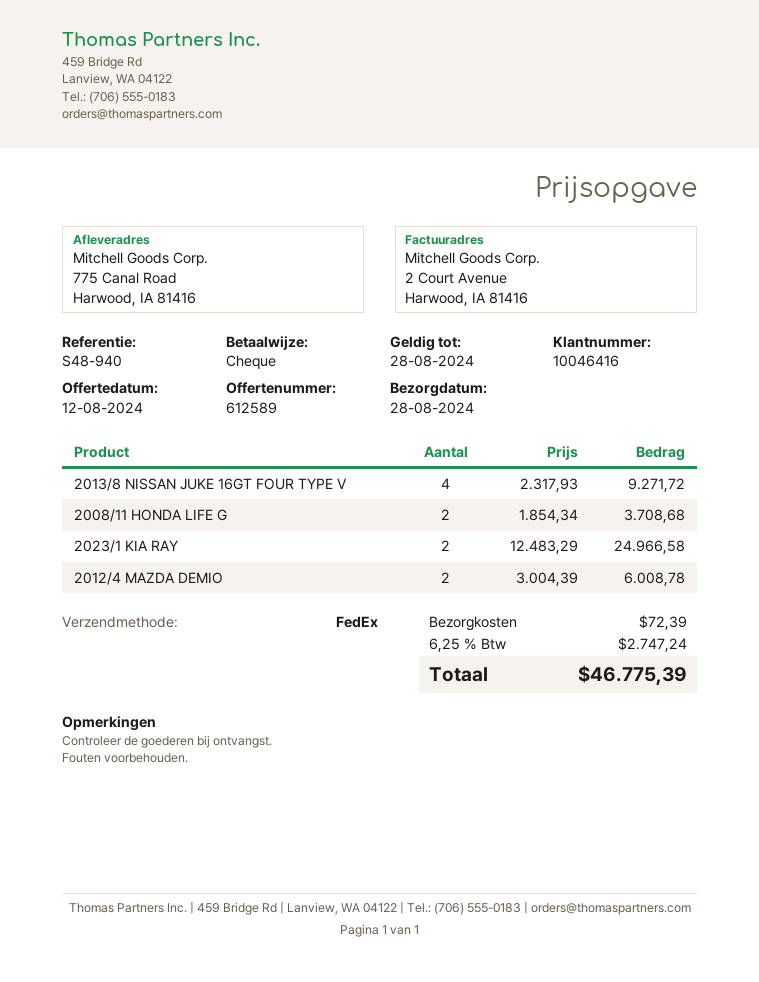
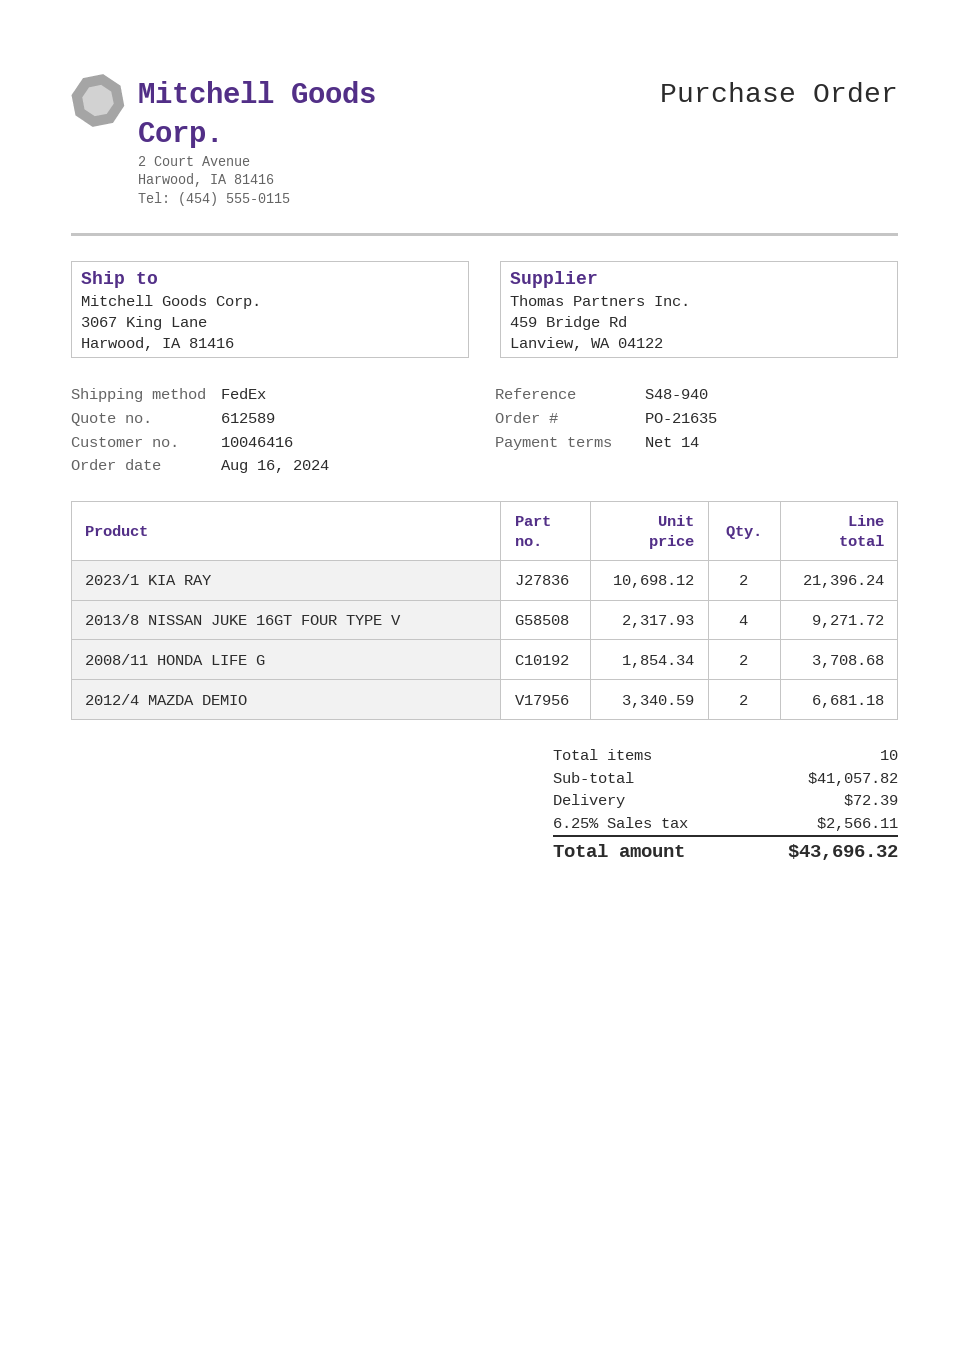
ship to: 775 Canal Road, Harwood, IA 81416 -> 3067 King Lane, Harwood, IA 81416
2023/1 KIA RAY: 2 x 12483.29 = 24966.58 -> 2 x 10698.12 = 21396.24
2012/4 MAZDA DEMIO: 2 x 3004.39 = 6008.78 -> 2 x 3340.59 = 6681.18
tax: 6.25% = 2747.24 -> 6.25% = 2566.11
total: 46775.39 -> 43696.32

